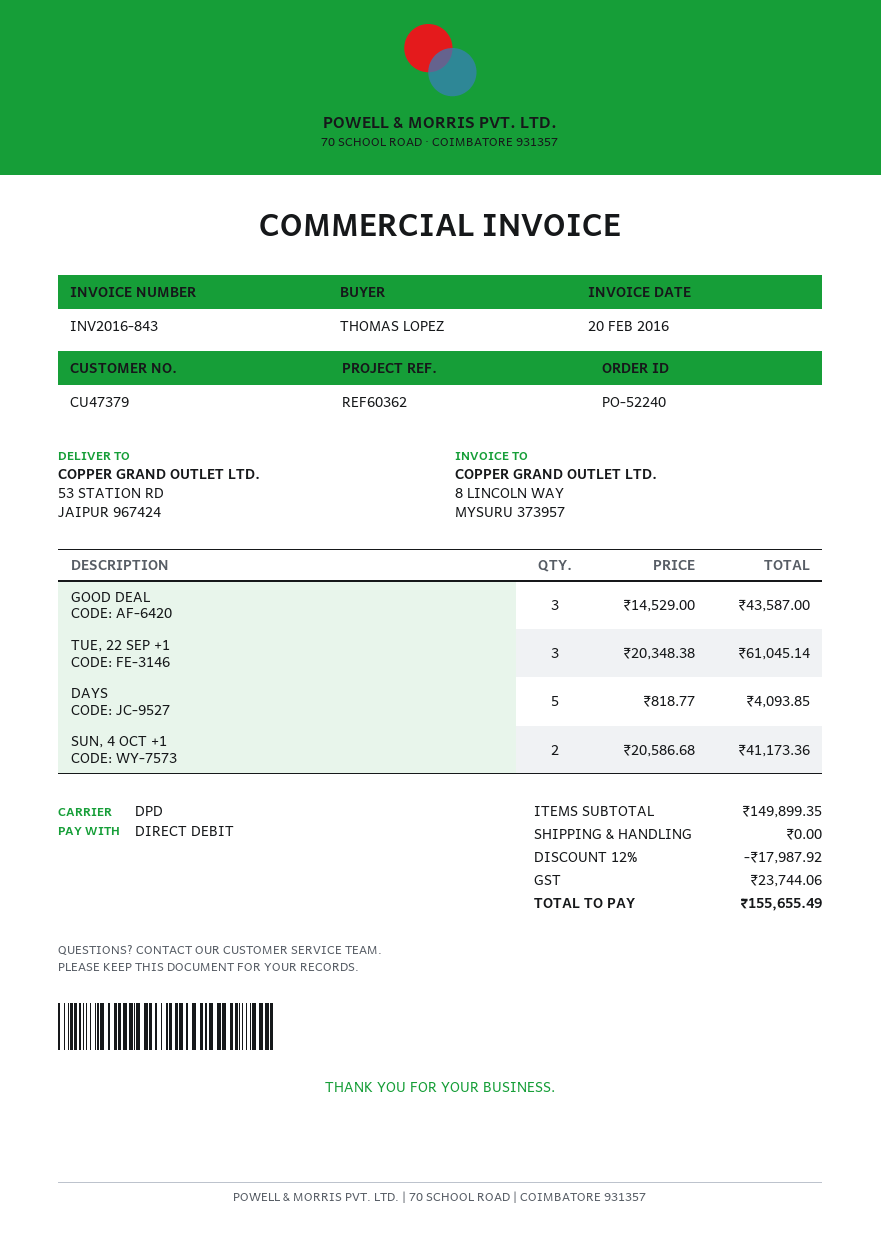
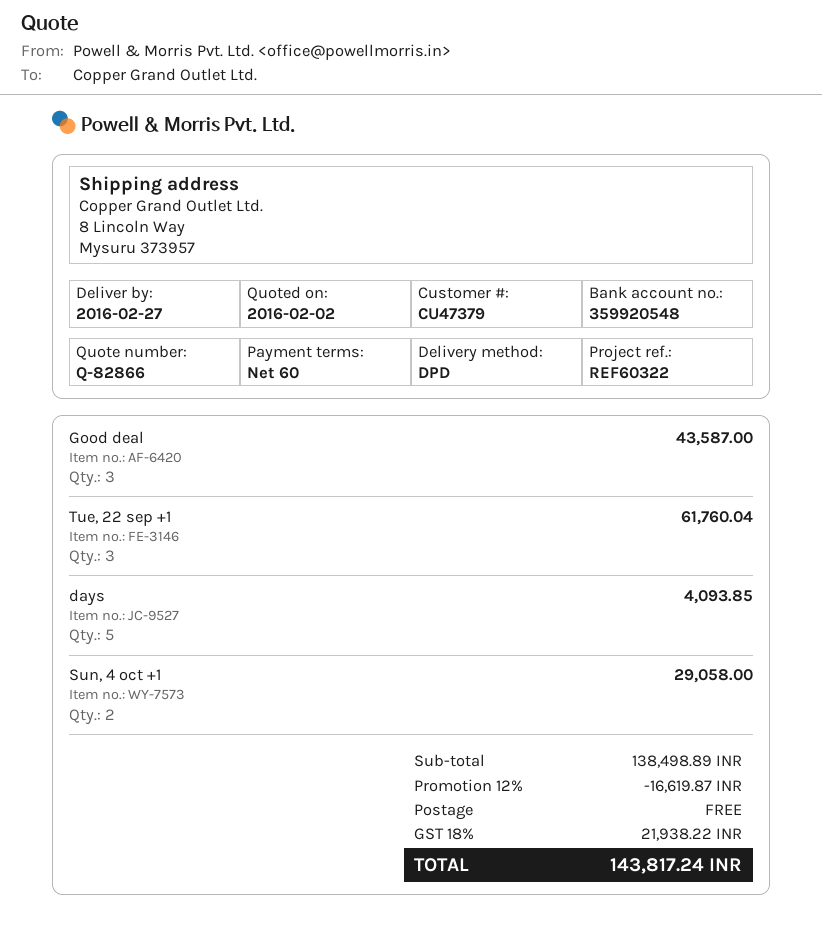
reference: REF60362 -> REF60322
ship to: 53 STATION RD, JAIPUR 967424 -> 8 Lincoln Way, Mysuru 373957
TUE, 22 SEP +1: 3 for 61045.14 -> 3 for 61760.04
SUN, 4 OCT +1: 2 for 41173.36 -> 2 for 29058.00
subtotal: 149899.35 -> 138498.89
discount: 12% = 17987.92 -> 12% = 16619.87
tax: 23744.06 -> 21938.22
total: 155655.49 -> 143817.24

